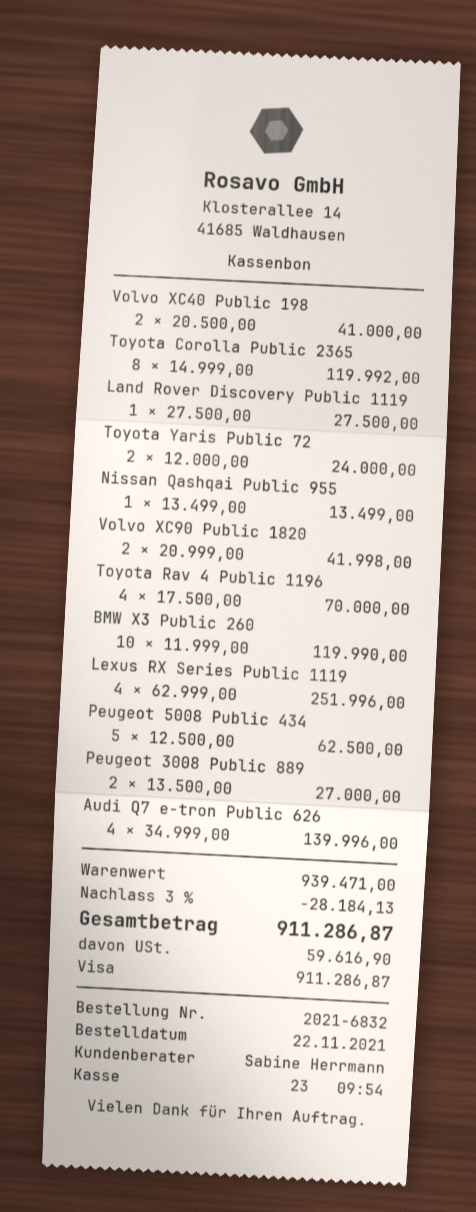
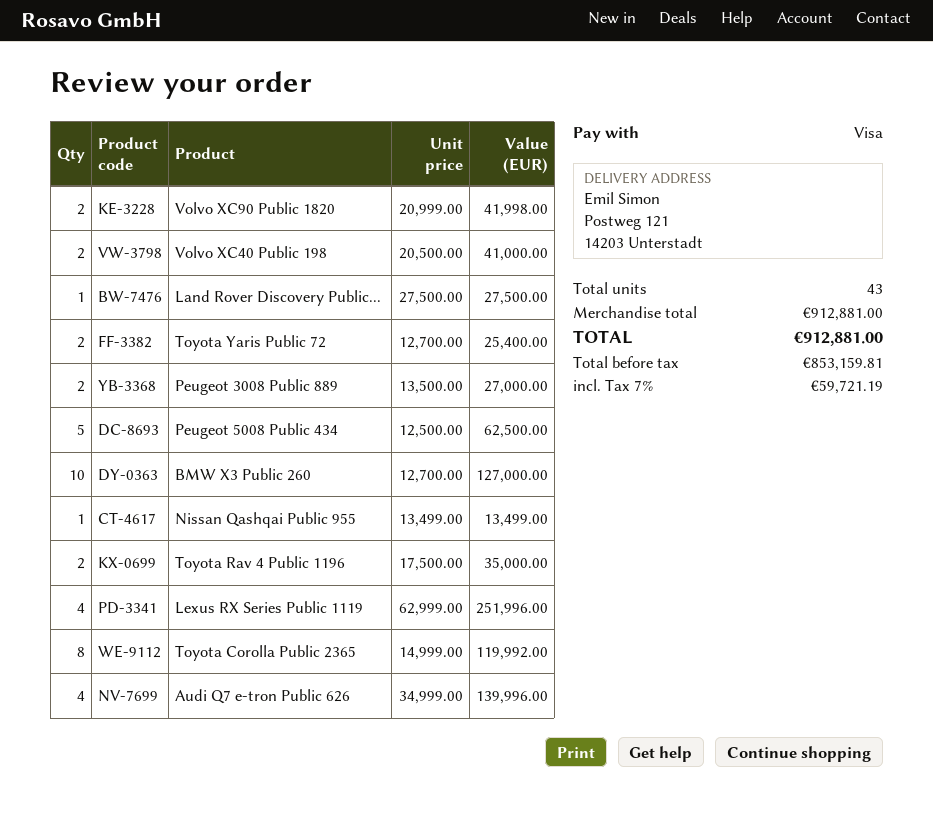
Toyota Yaris Public 72: 2 x 12000.00 = 24000.00 -> 2 x 12700.00 = 25400.00
Toyota Rav 4 Public 1196: 4 x 17500.00 = 70000.00 -> 2 x 17500.00 = 35000.00
BMW X3 Public 260: 10 x 11999.00 = 119990.00 -> 10 x 12700.00 = 127000.00
subtotal: 939471.00 -> 912881.00
discount: 3% = 28184.13 -> none
tax: 59616.90 -> 59721.19
total: 911286.87 -> 912881.00

